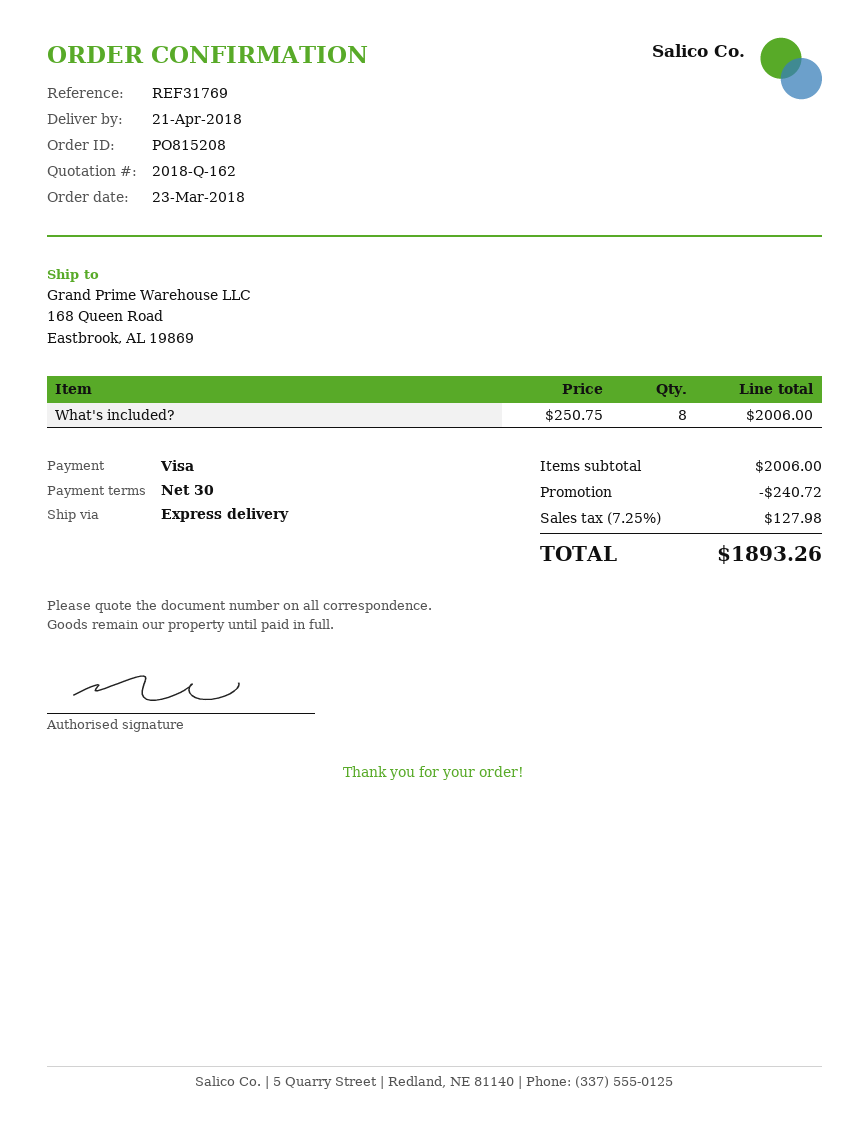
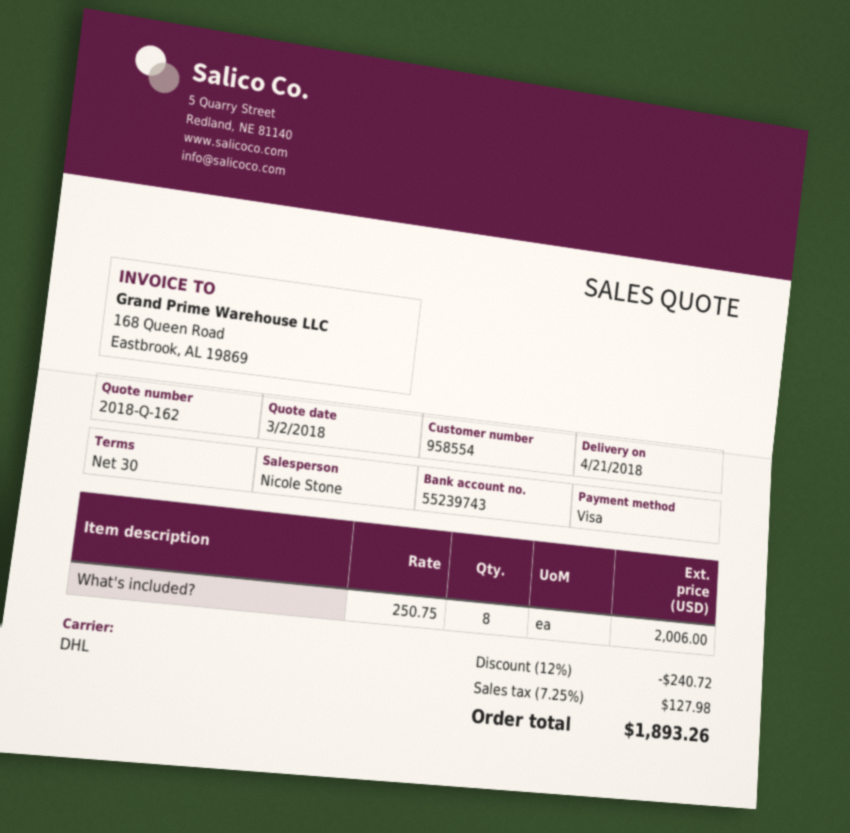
shipping method: express -> DHL

